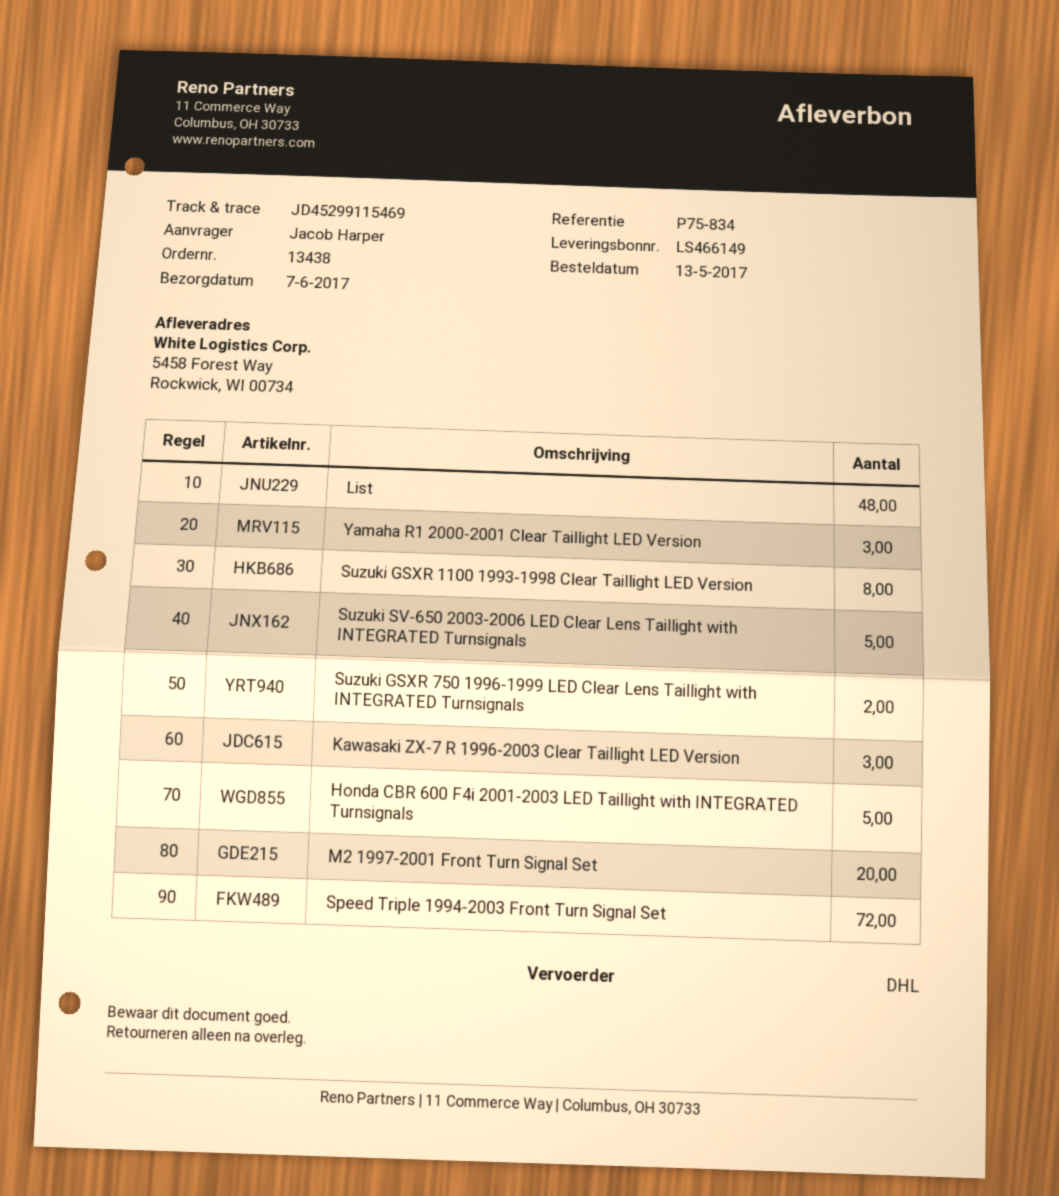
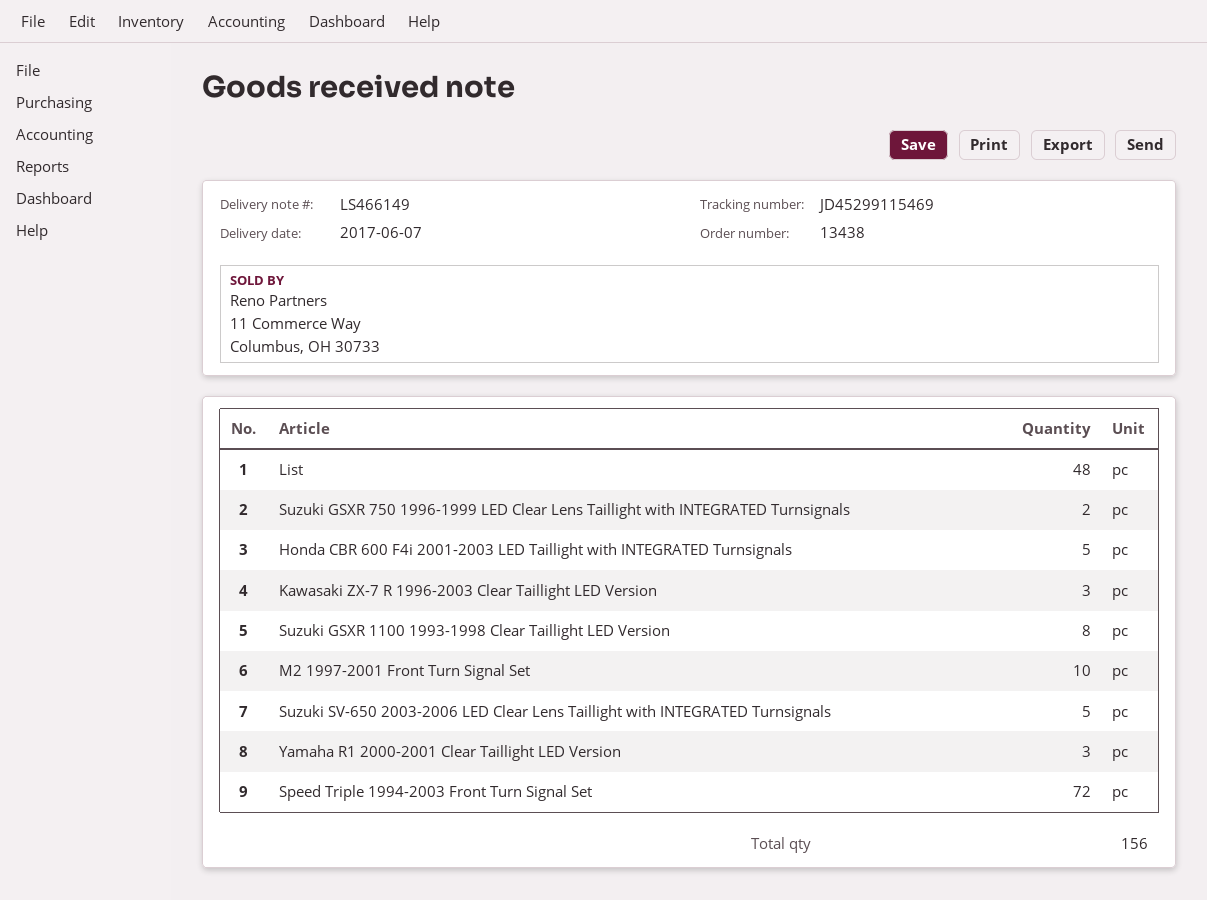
M2 1997-2001 Front Turn Signal Set: 20 -> 10

